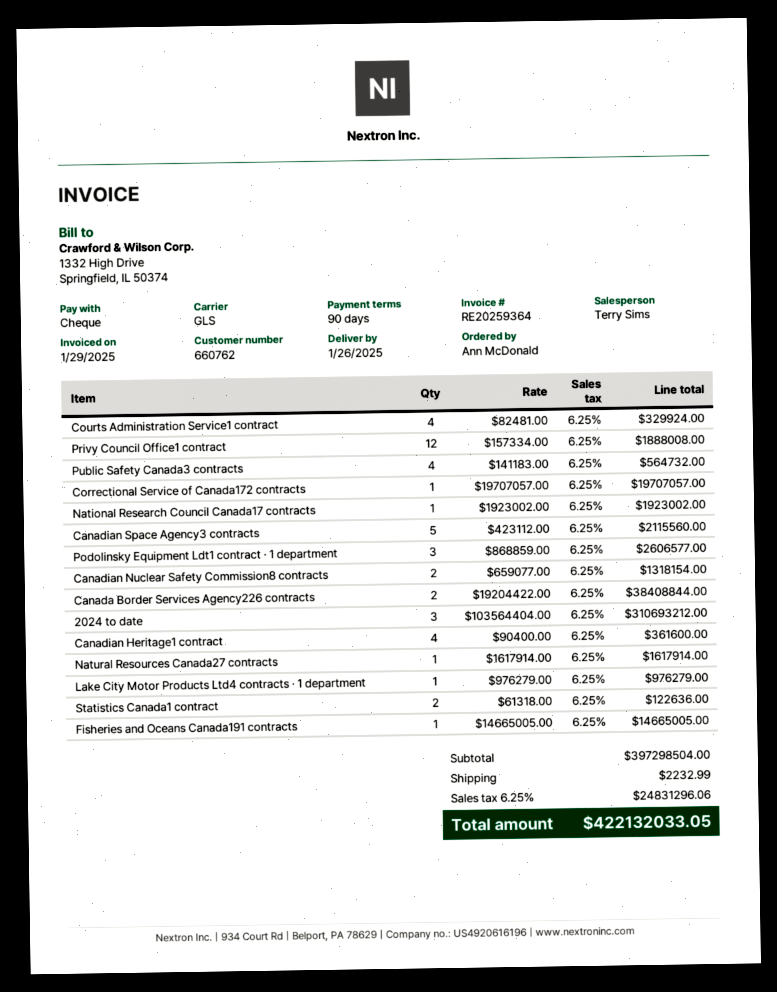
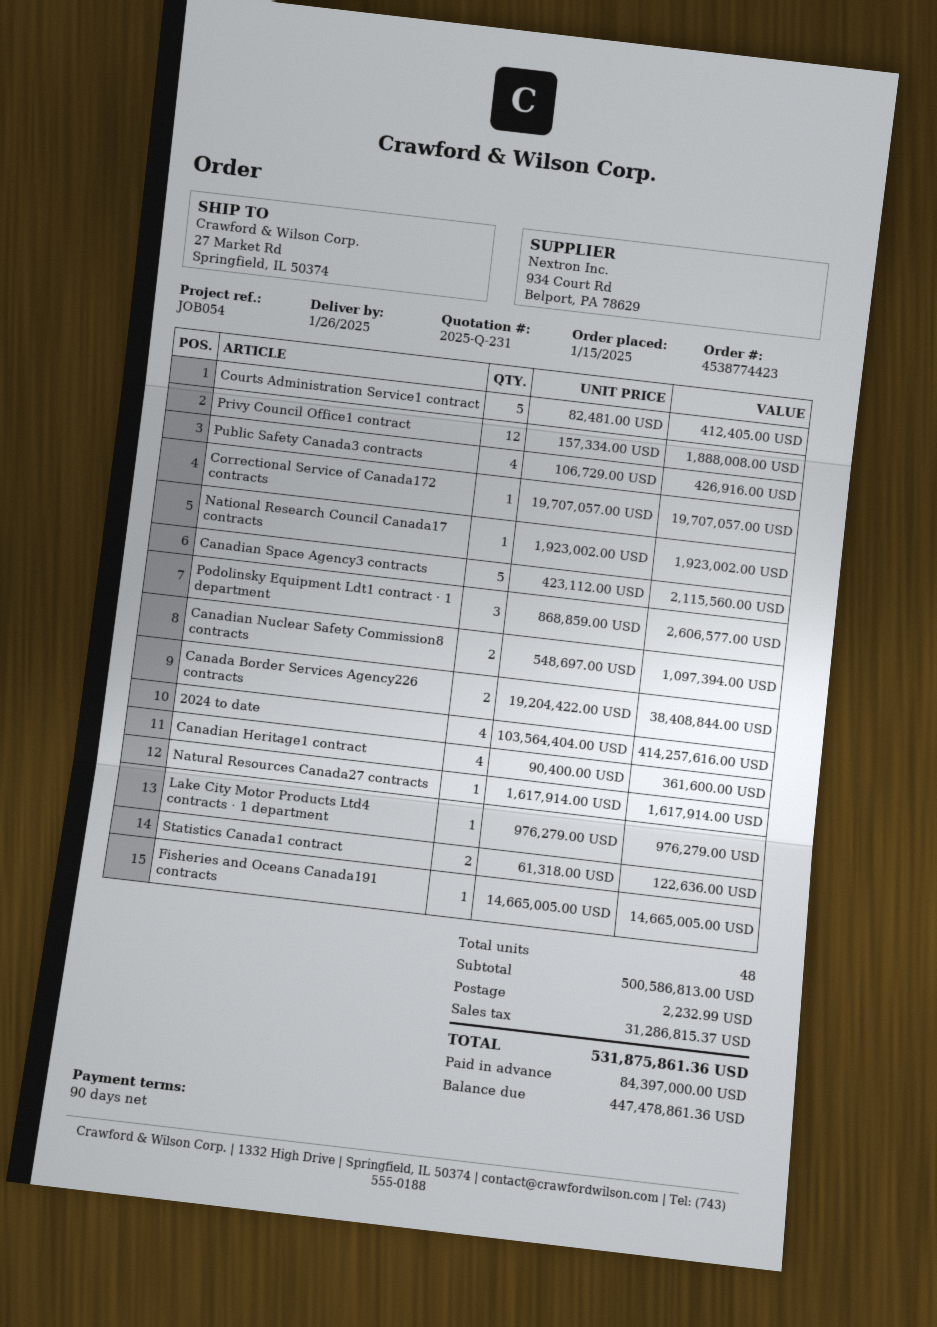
Courts Administration Service1 contract: 4 x 82481.00 = 329924.00 -> 5 x 82481.00 = 412405.00
Public Safety Canada3 contracts: 4 x 141183.00 = 564732.00 -> 4 x 106729.00 = 426916.00
Canadian Nuclear Safety Commission8 contracts: 2 x 659077.00 = 1318154.00 -> 2 x 548697.00 = 1097394.00
2024 to date: 3 x 103564404.00 = 310693212.00 -> 4 x 103564404.00 = 414257616.00
subtotal: 397298504.00 -> 500586813.00
tax: 24831296.06 -> 31286815.37
total: 422132033.05 -> 531875861.36

